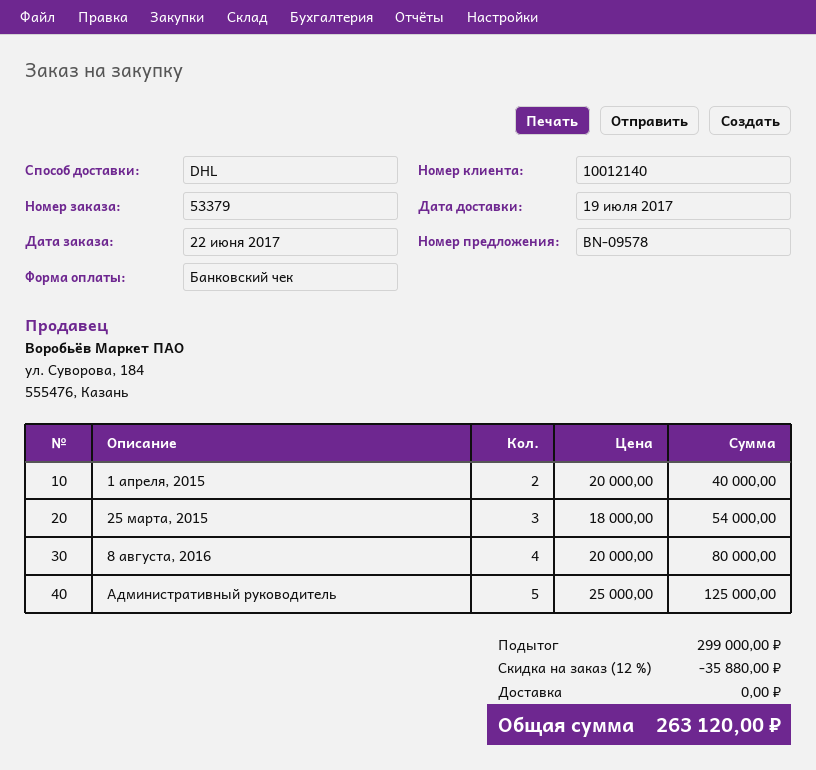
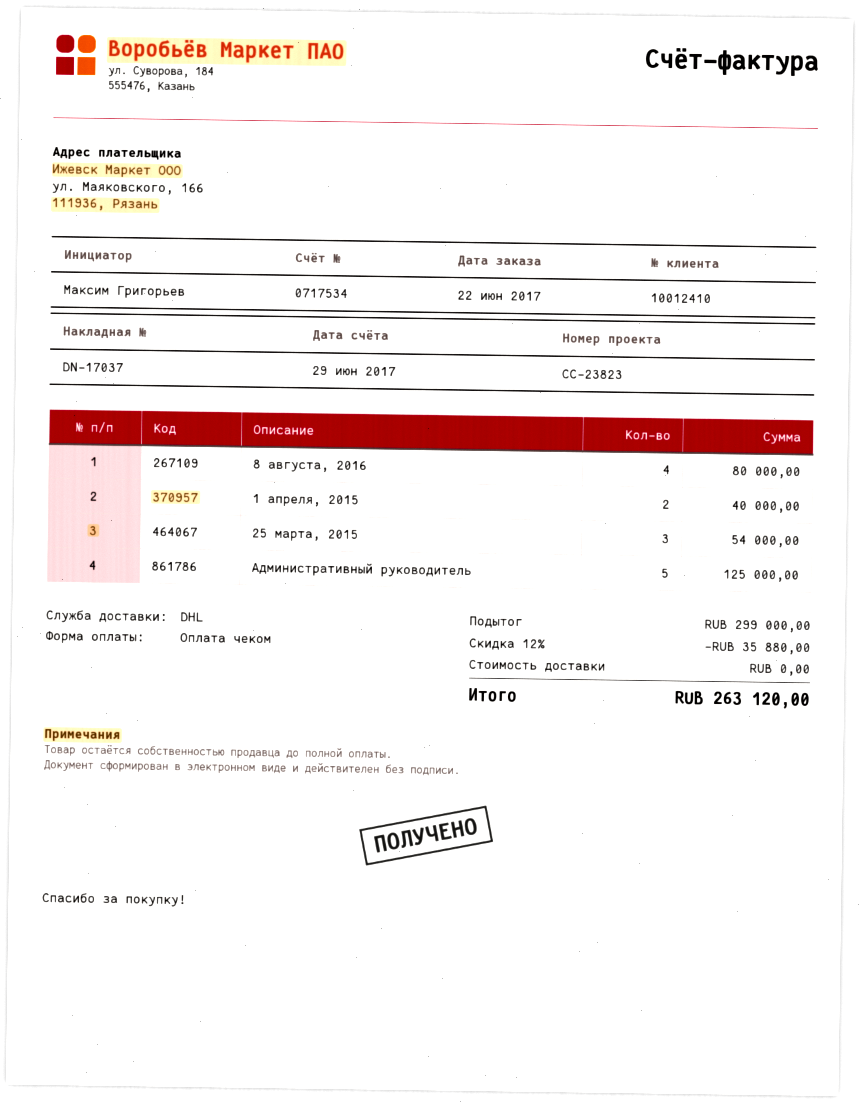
customer number: 10012140 -> 10012410

